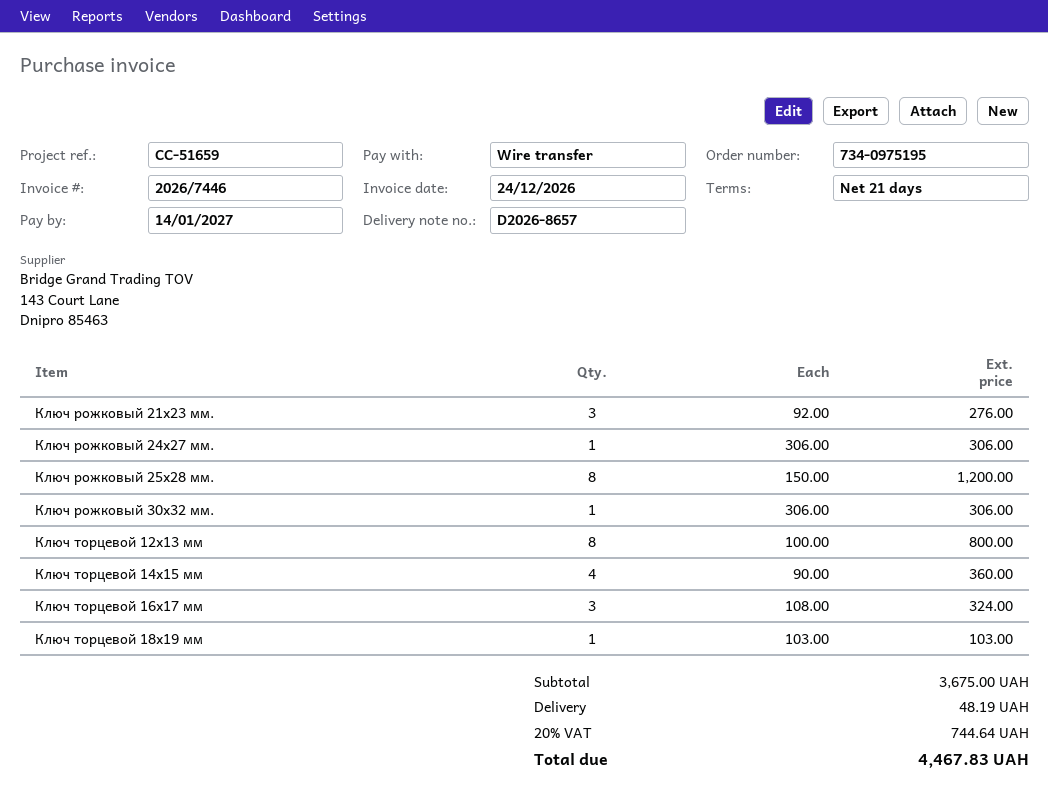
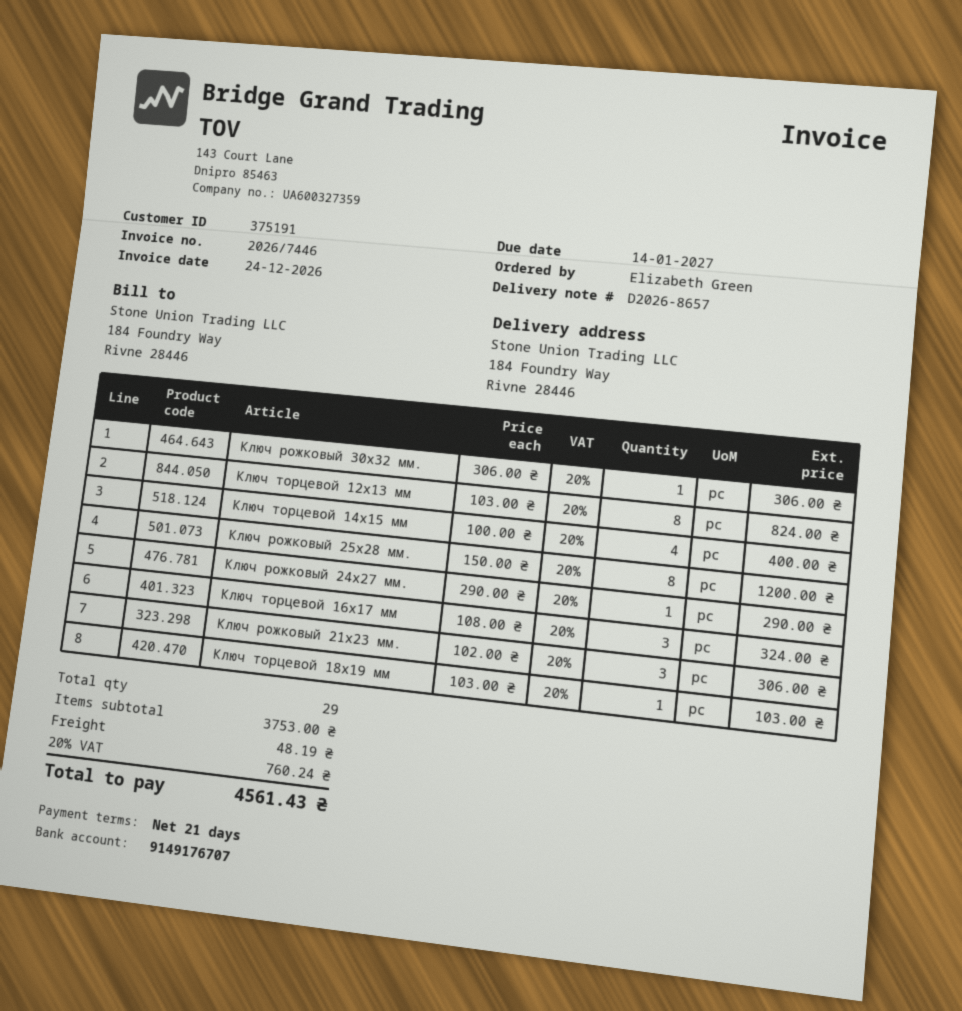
Ключ рожковый 21х23 мм.: 3 x 92.00 = 276.00 -> 3 x 102.00 = 306.00
Ключ рожковый 24х27 мм.: 1 x 306.00 = 306.00 -> 1 x 290.00 = 290.00
Ключ торцевой 12х13 мм: 8 x 100.00 = 800.00 -> 8 x 103.00 = 824.00
Ключ торцевой 14х15 мм: 4 x 90.00 = 360.00 -> 4 x 100.00 = 400.00
subtotal: 3675.00 -> 3753.00
tax: 20% = 744.64 -> 20% = 760.24
total: 4467.83 -> 4561.43

